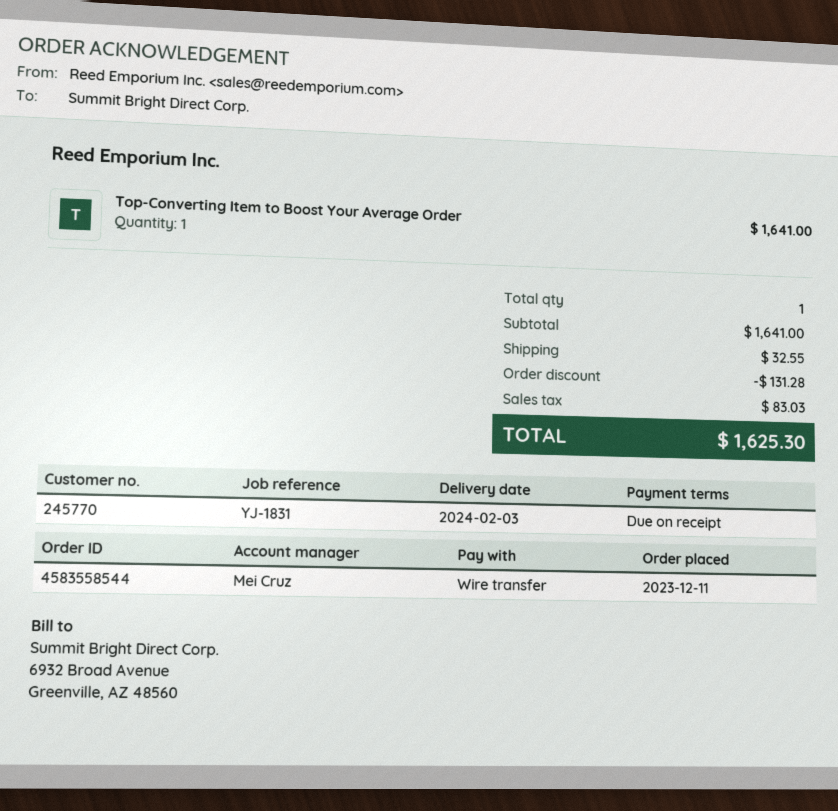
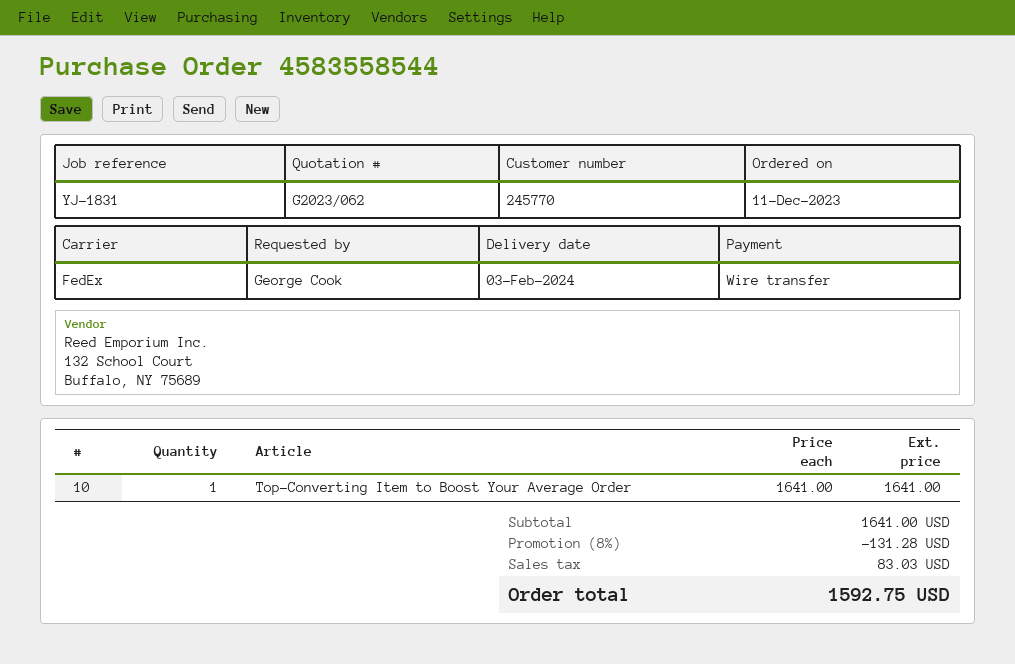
shipping: 32.55 -> none
total: 1625.30 -> 1592.75

